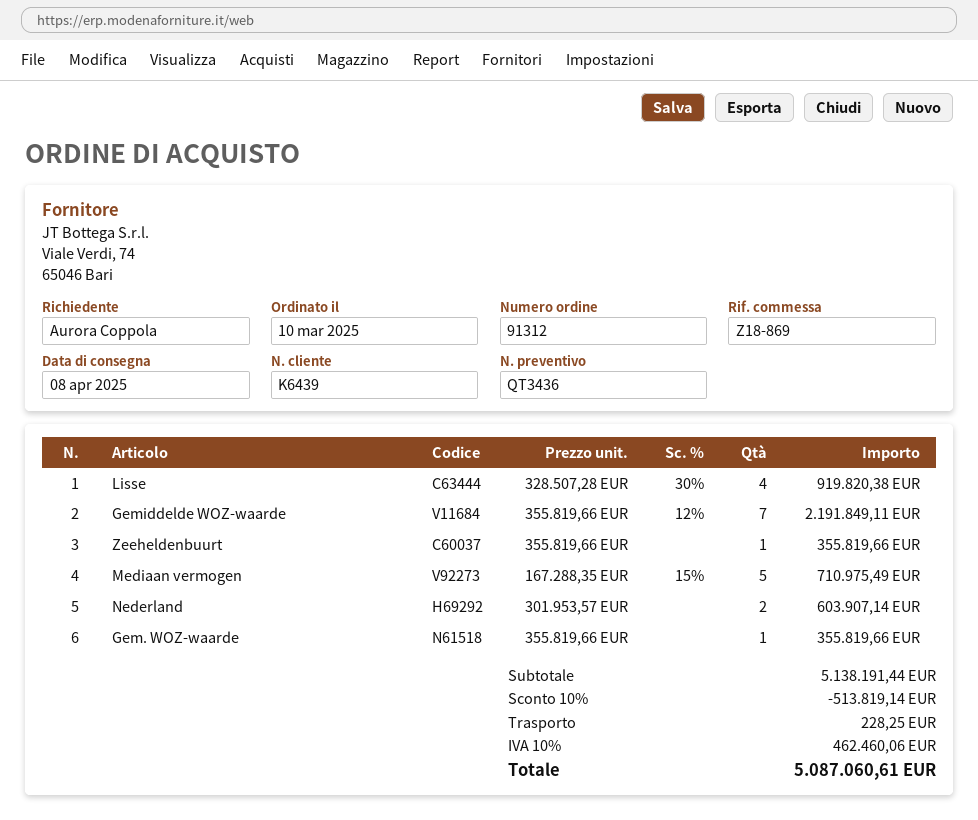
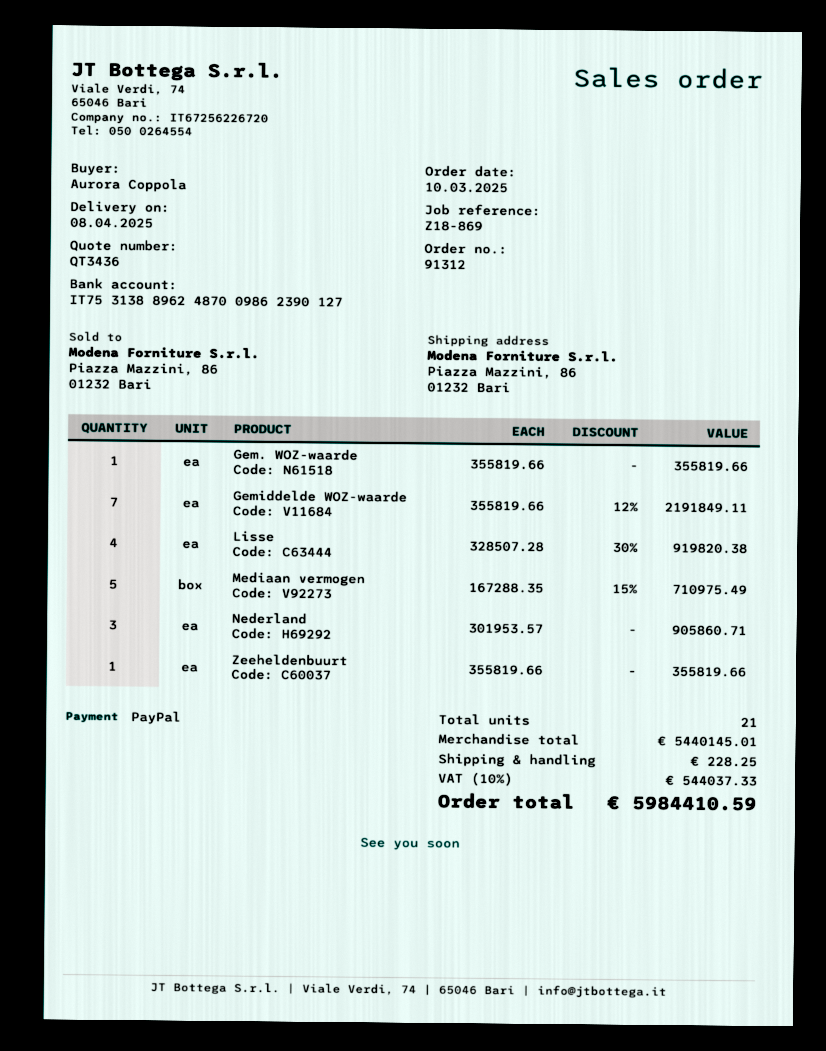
Nederland: 2 x 301953.57 = 603907.14 -> 3 x 301953.57 = 905860.71
subtotal: 5138191.44 -> 5440145.01
discount: 10% = 513819.14 -> none
tax: 10% = 462460.06 -> 10% = 544037.33
total: 5087060.61 -> 5984410.59

